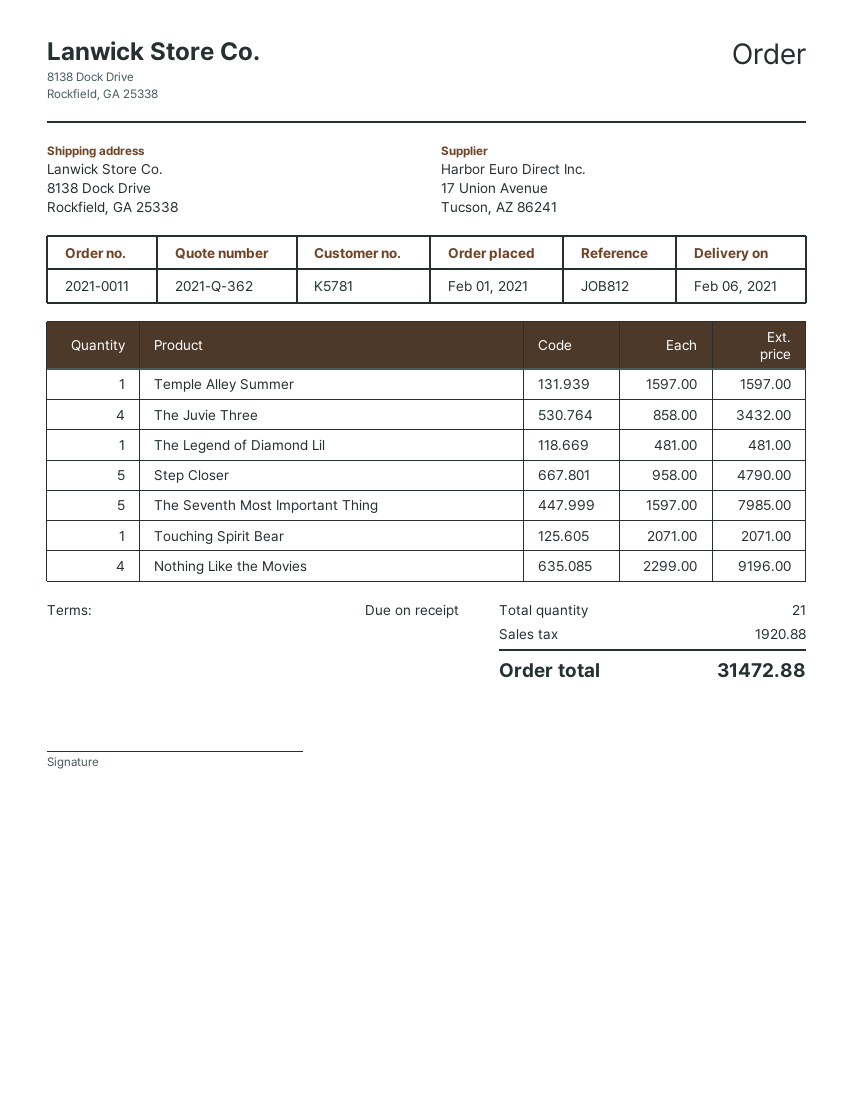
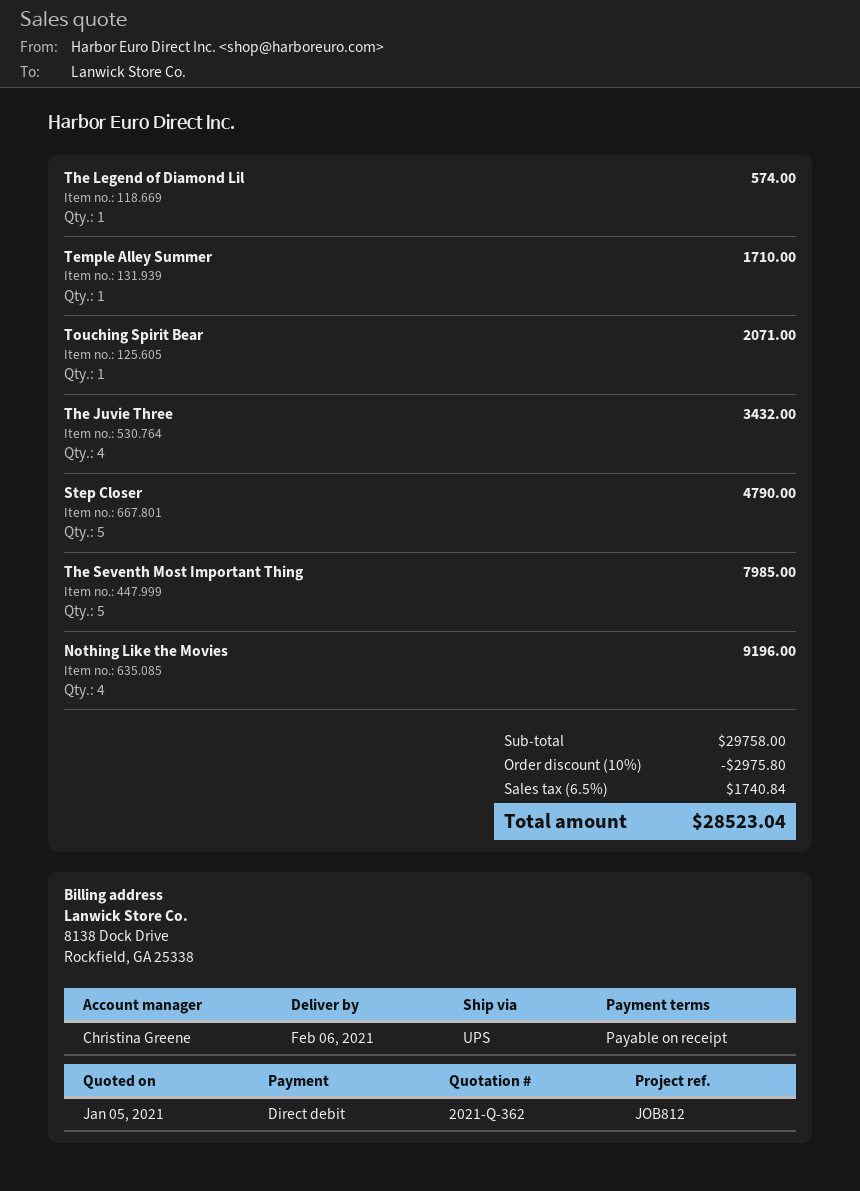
Temple Alley Summer: 1 for 1597.00 -> 1 for 1710.00
The Legend of Diamond Lil: 1 for 481.00 -> 1 for 574.00
discount: none -> 10% = 2975.80
tax: 1920.88 -> 1740.84
total: 31472.88 -> 28523.04

